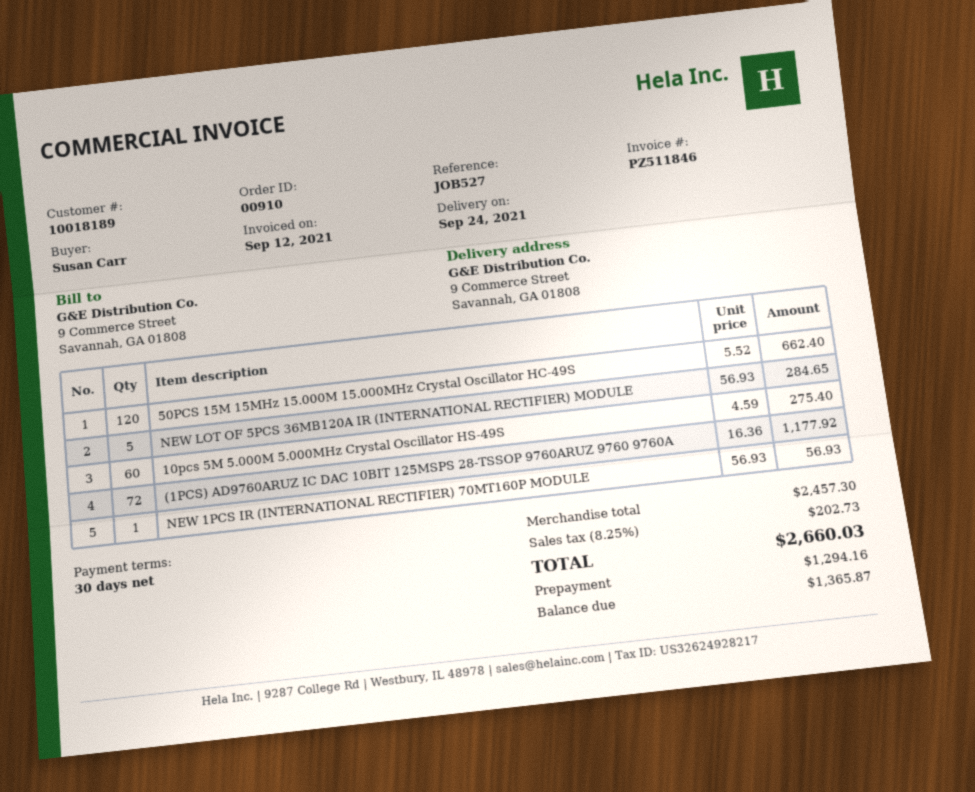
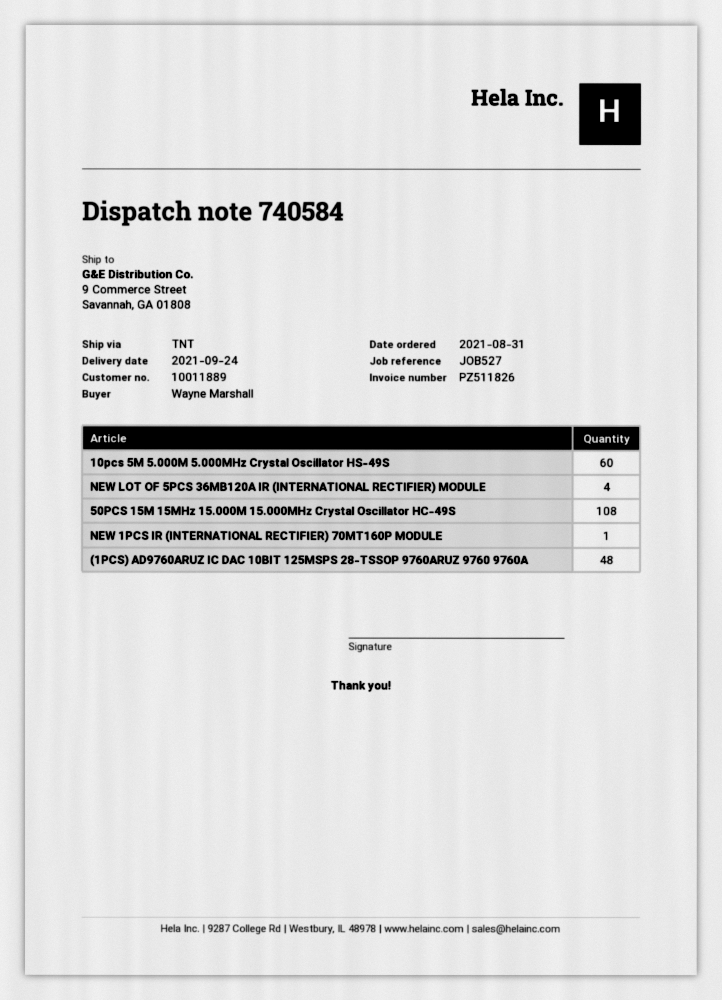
invoice number: PZ511846 -> PZ511826
customer number: 10018189 -> 10011889
ordered by: Susan Carr -> Wayne Marshall
50PCS 15M 15MHz 15.000M 15.000MHz Crystal Oscillator HC-49S: 120 -> 108
NEW LOT OF 5PCS 36MB120A IR (INTERNATIONAL RECTIFIER) MODULE: 5 -> 4
(1PCS) AD9760ARUZ IC DAC 10BIT 125MSPS 28-TSSOP 9760ARUZ 9760 9760A: 72 -> 48

